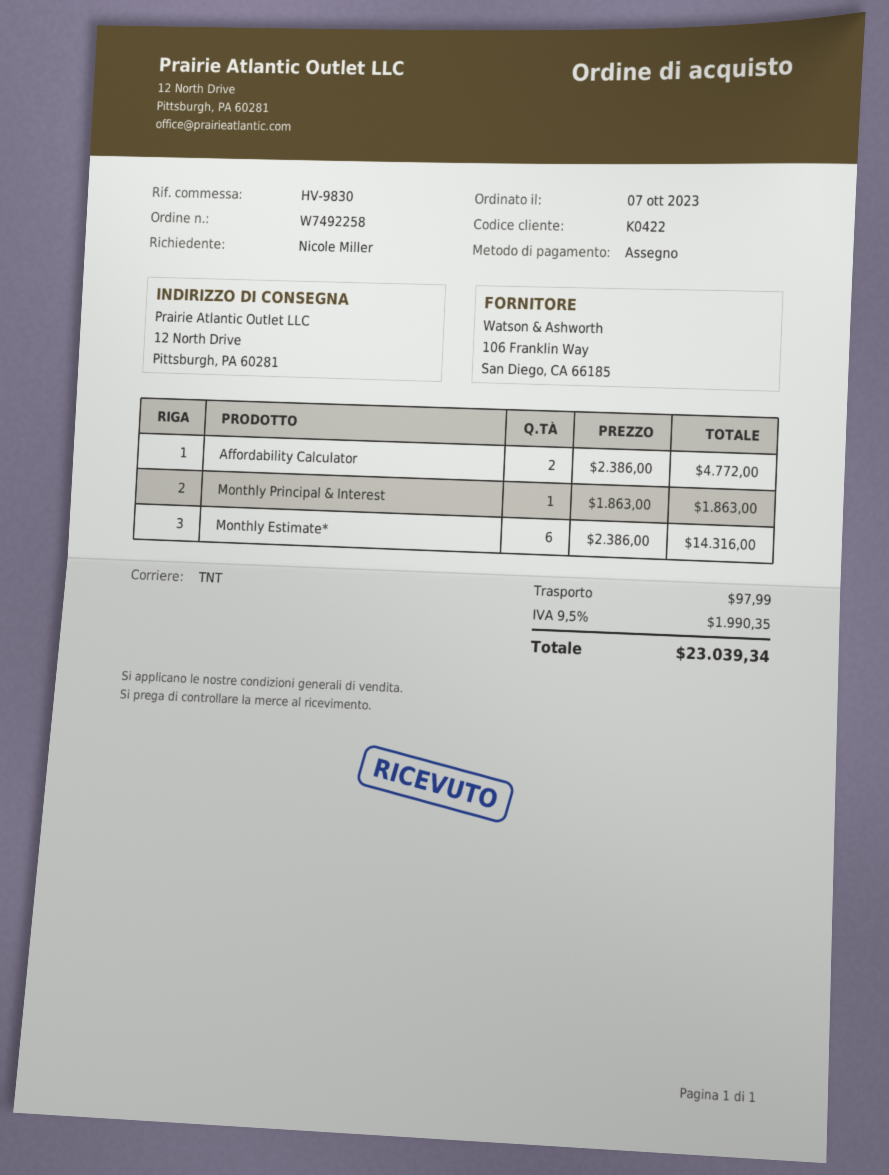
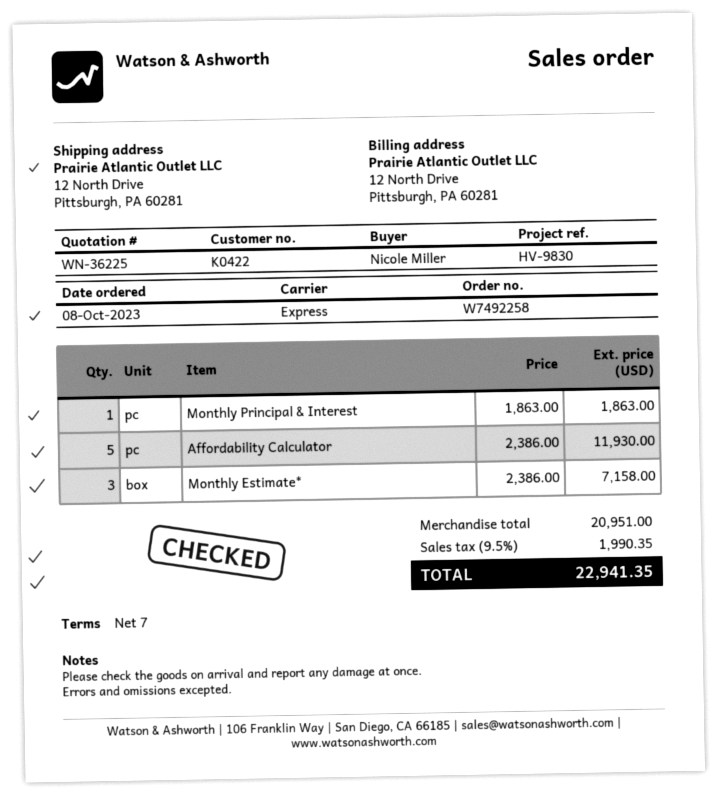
order date: 2023-10-07 -> 2023-10-08
shipping method: TNT -> express
Affordability Calculator: 2 x 2386.00 = 4772.00 -> 5 x 2386.00 = 11930.00
Monthly Estimate*: 6 x 2386.00 = 14316.00 -> 3 x 2386.00 = 7158.00
shipping: 97.99 -> none
total: 23039.34 -> 22941.35

